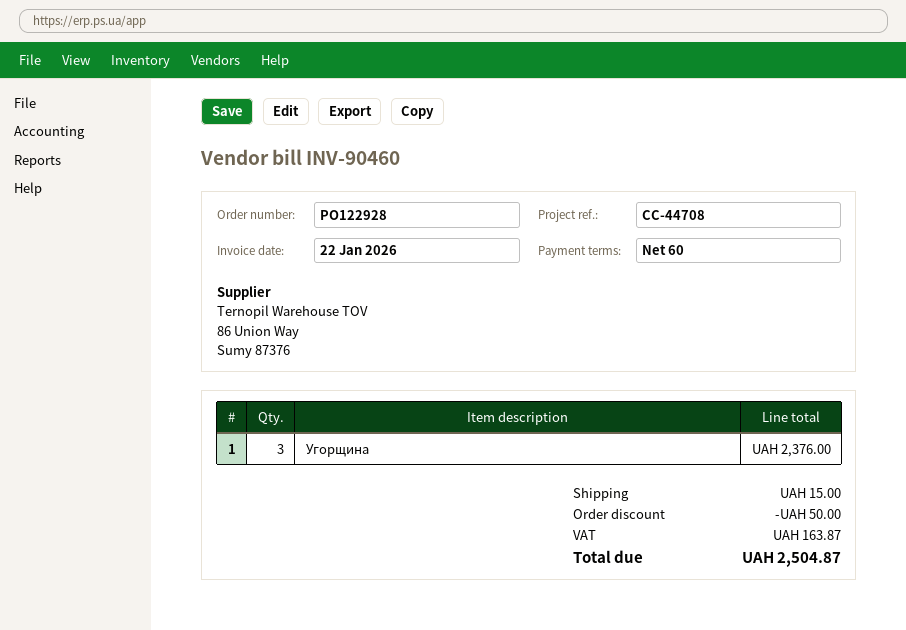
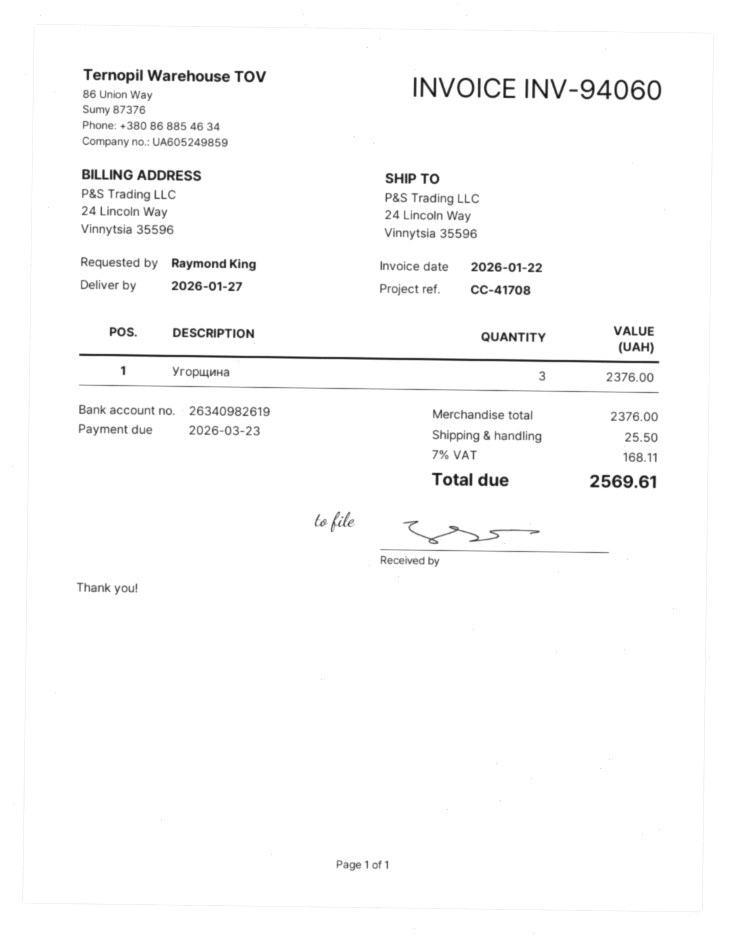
invoice number: INV-90460 -> INV-94060
reference: CC-44708 -> CC-41708
discount: 50.00 -> none
shipping: 15.00 -> 25.50
tax: 163.87 -> 168.11
total: 2504.87 -> 2569.61

